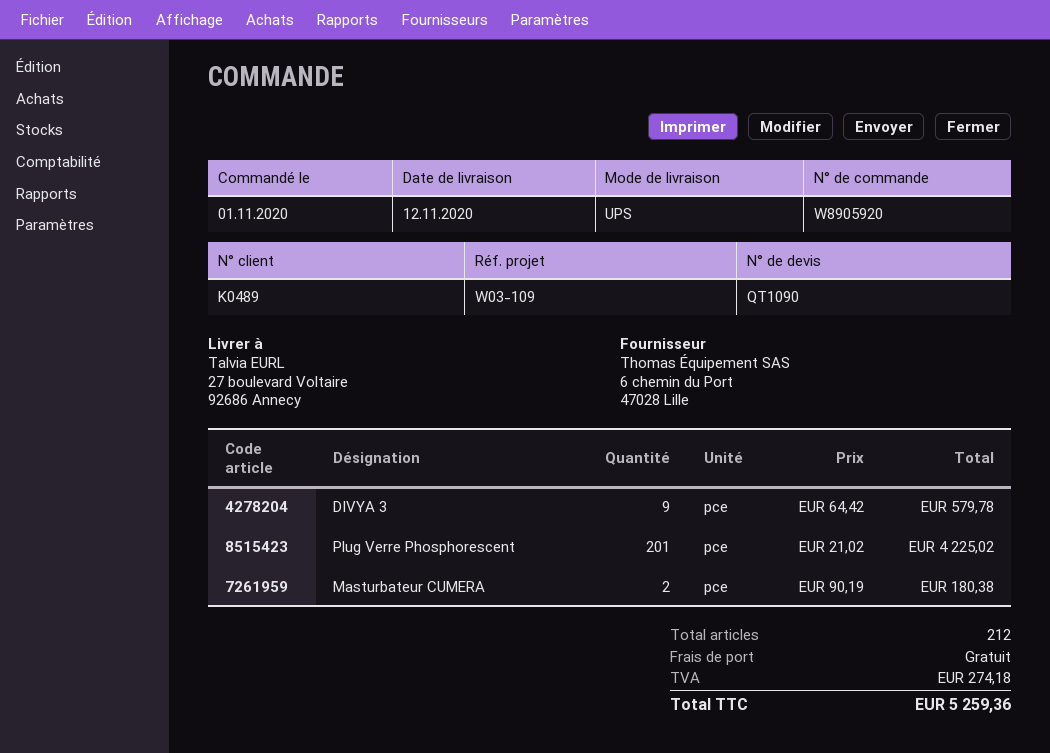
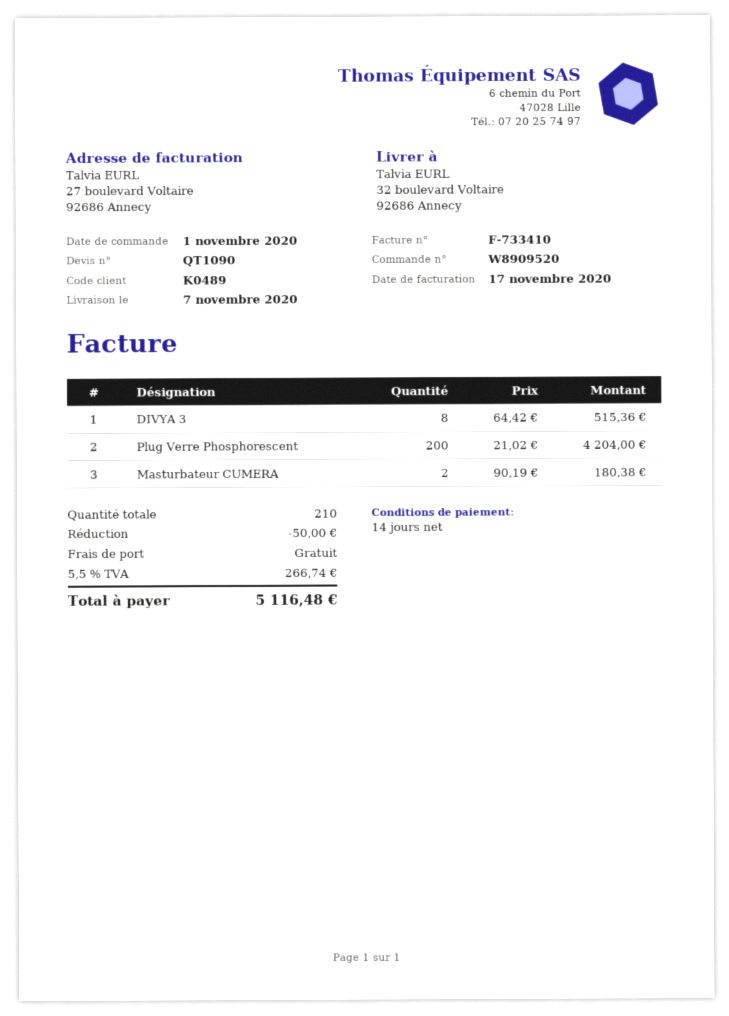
order number: W8905920 -> W8909520
delivery date: 2020-11-12 -> 2020-11-07
ship to: 27 boulevard Voltaire, 92686 Annecy -> 32 boulevard Voltaire, 92686 Annecy
DIVYA 3: 9 x 64.42 = 579.78 -> 8 x 64.42 = 515.36
Plug Verre Phosphorescent: 201 x 21.02 = 4225.02 -> 200 x 21.02 = 4204.00
total quantity: 212 -> 210
discount: none -> 50.00
tax: 274.18 -> 266.74
total: 5259.36 -> 5116.48

